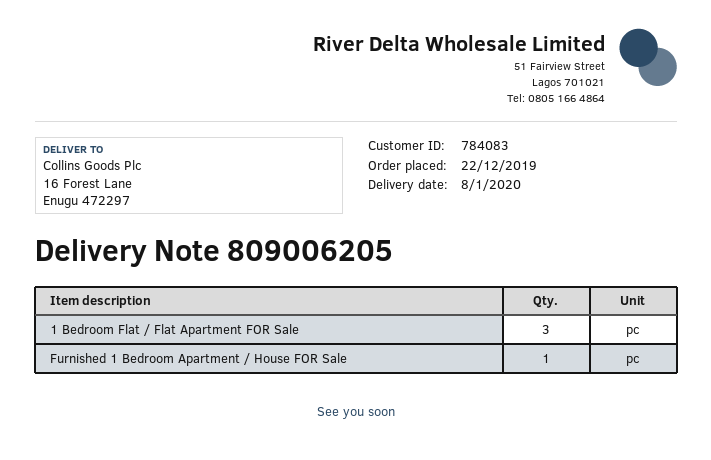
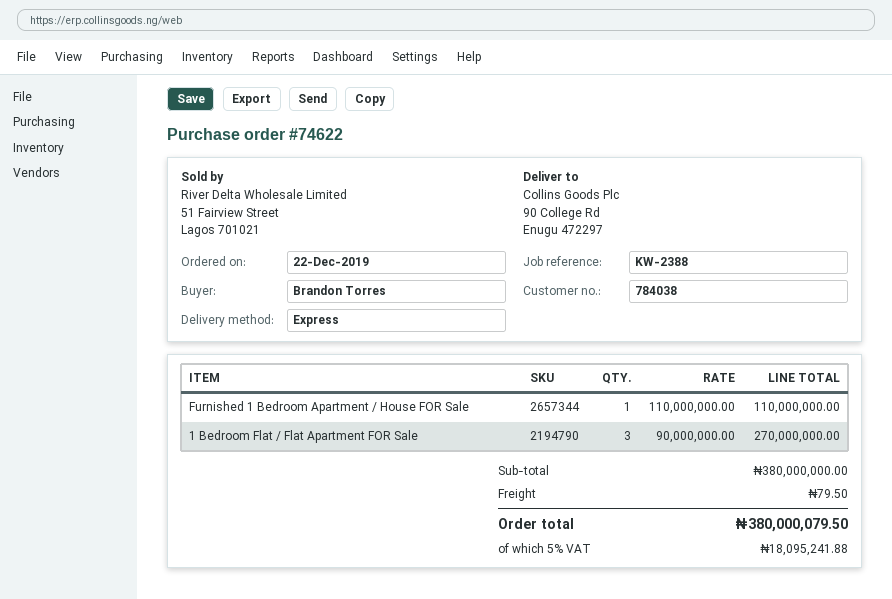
customer number: 784083 -> 784038
ship to: 16 Forest Lane, Enugu 472297 -> 90 College Rd, Enugu 472297

